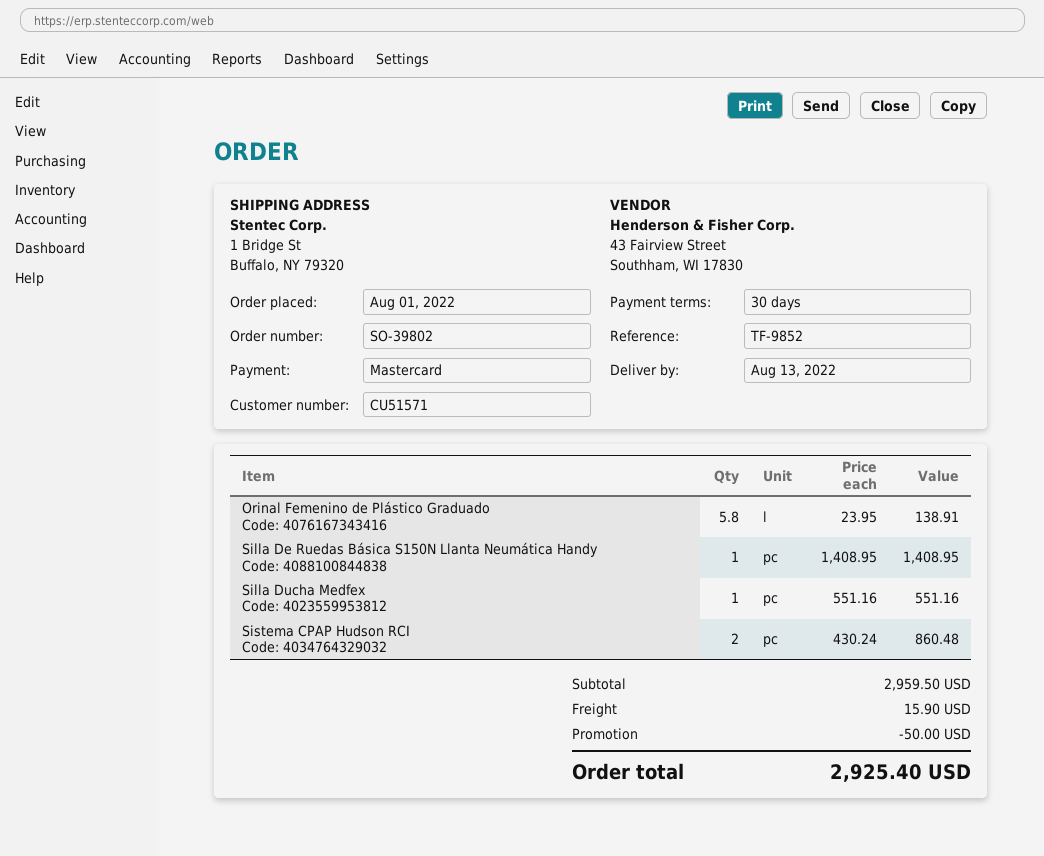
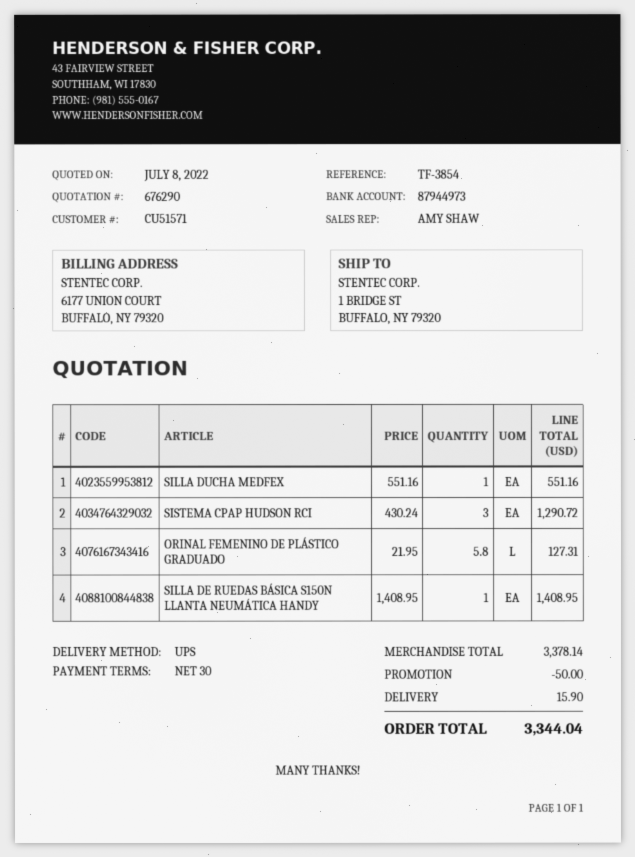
reference: TF-9852 -> TF-3854
Orinal Femenino de Plástico Graduado: 5.8 x 23.95 = 138.91 -> 5.8 x 21.95 = 127.31
Sistema CPAP Hudson RCI: 2 x 430.24 = 860.48 -> 3 x 430.24 = 1290.72
subtotal: 2959.50 -> 3378.14
total: 2925.40 -> 3344.04

